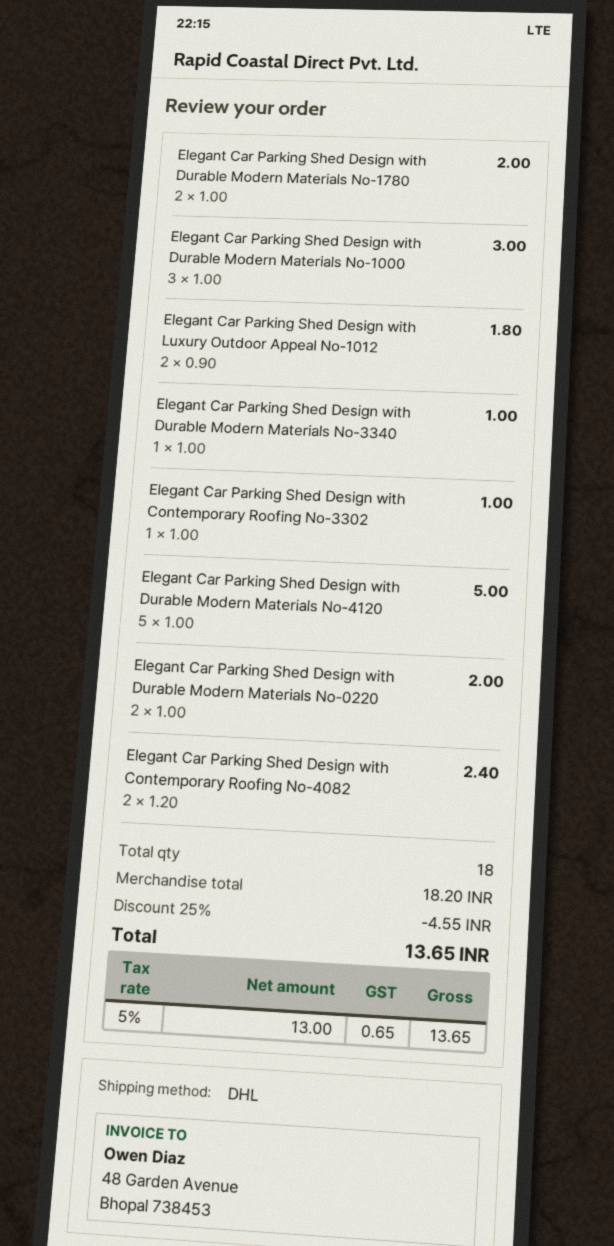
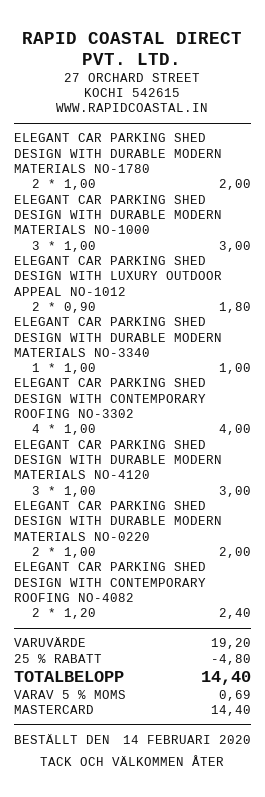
Elegant Car Parking Shed Design with Contemporary Roofing No-3302: 1 x 1.00 = 1.00 -> 4 x 1.00 = 4.00
Elegant Car Parking Shed Design with Durable Modern Materials No-4120: 5 x 1.00 = 5.00 -> 3 x 1.00 = 3.00
subtotal: 18.20 -> 19.20
discount: 25% = 4.55 -> 25% = 4.80
tax: 5% = 0.65 -> 5% = 0.69
total: 13.65 -> 14.40

